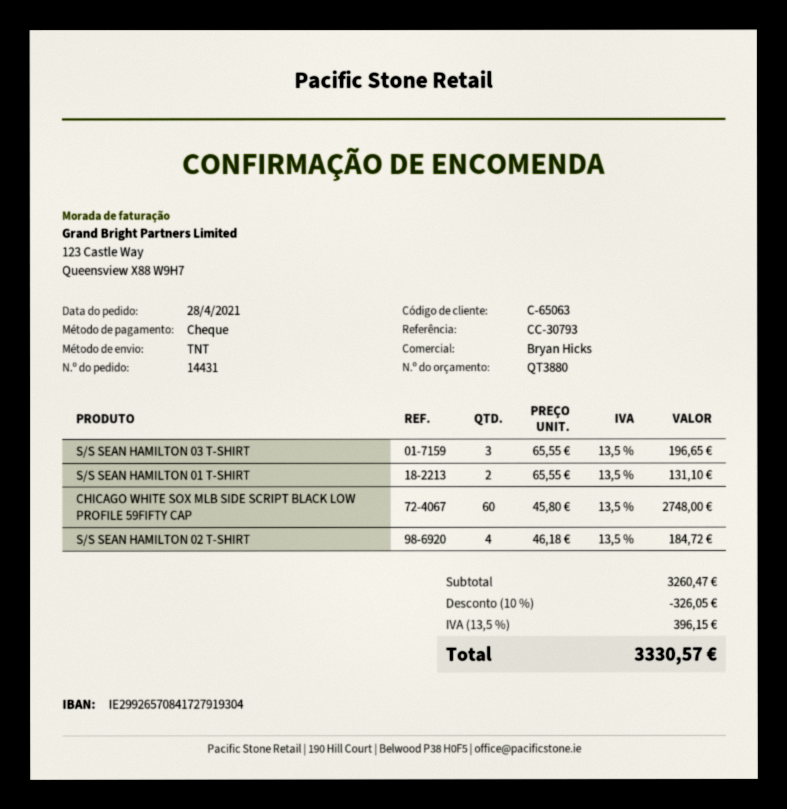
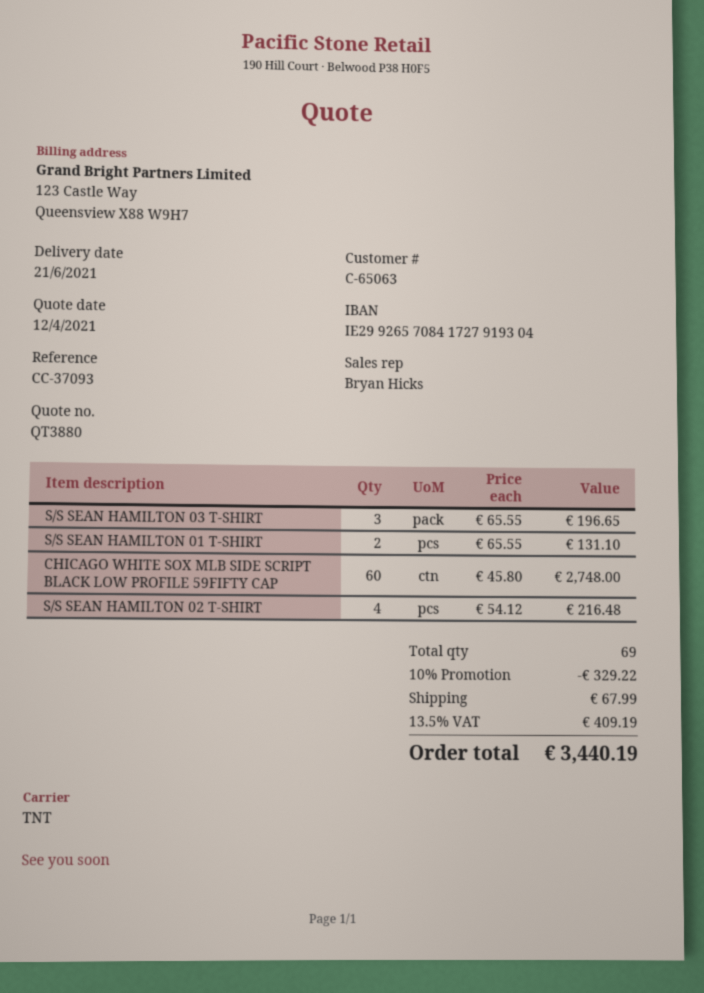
reference: CC-30793 -> CC-37093
S/S SEAN HAMILTON 02 T-SHIRT: 4 x 46.18 = 184.72 -> 4 x 54.12 = 216.48
discount: 10% = 326.05 -> 10% = 329.22
shipping: none -> 67.99
tax: 13.5% = 396.15 -> 13.5% = 409.19
total: 3330.57 -> 3440.19

